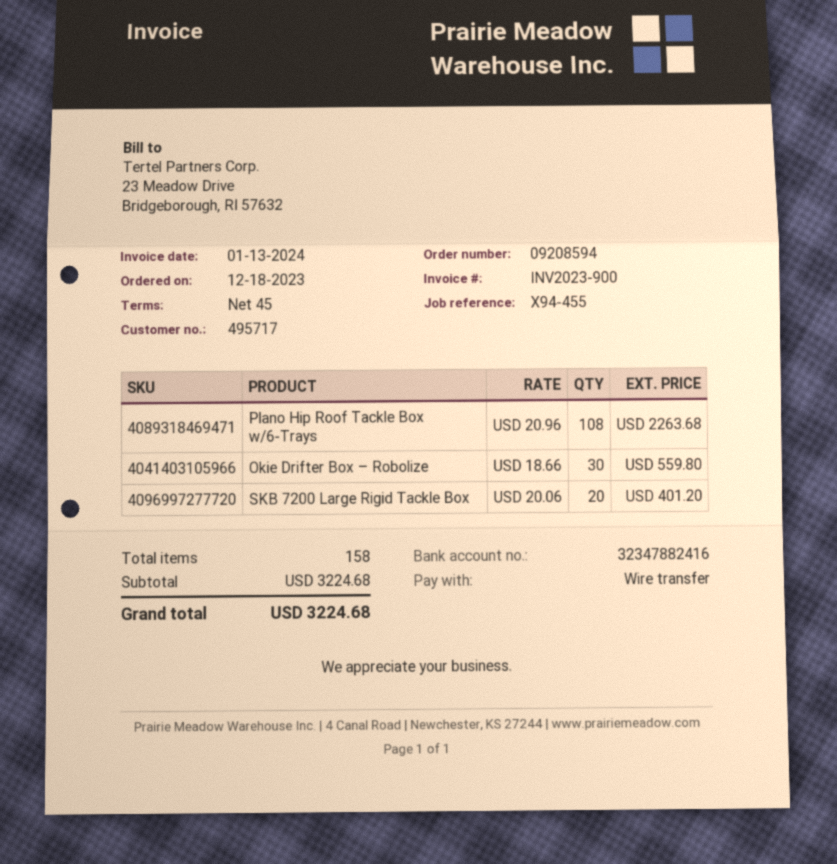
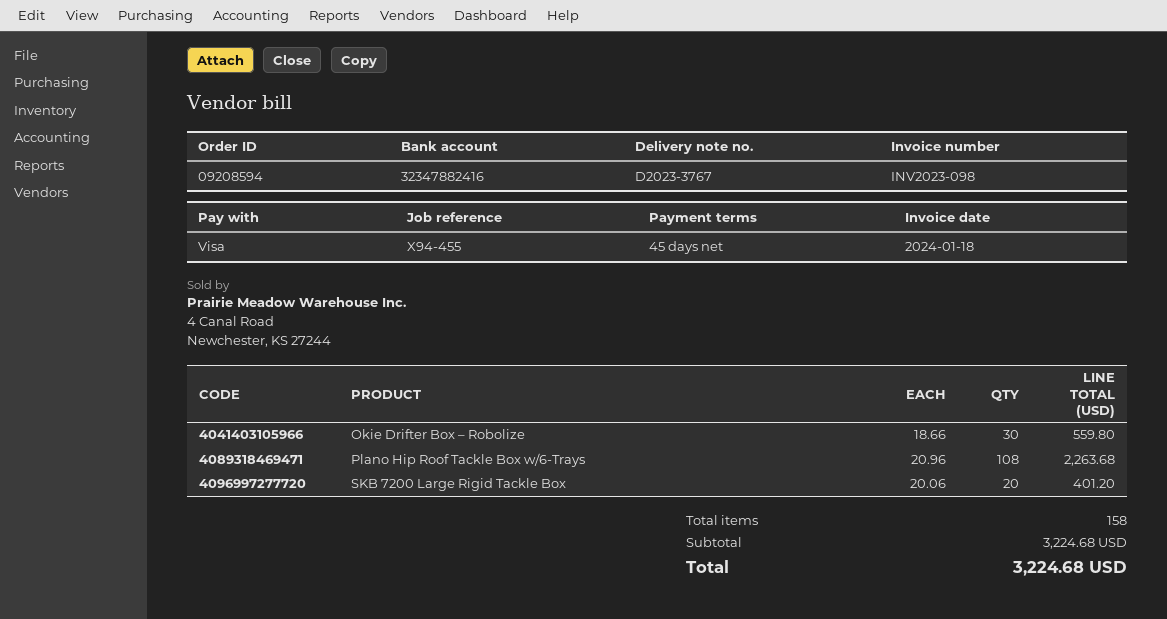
invoice number: INV2023-900 -> INV2023-098
invoice date: 2024-01-13 -> 2024-01-18
payment method: bank transfer -> Visa

